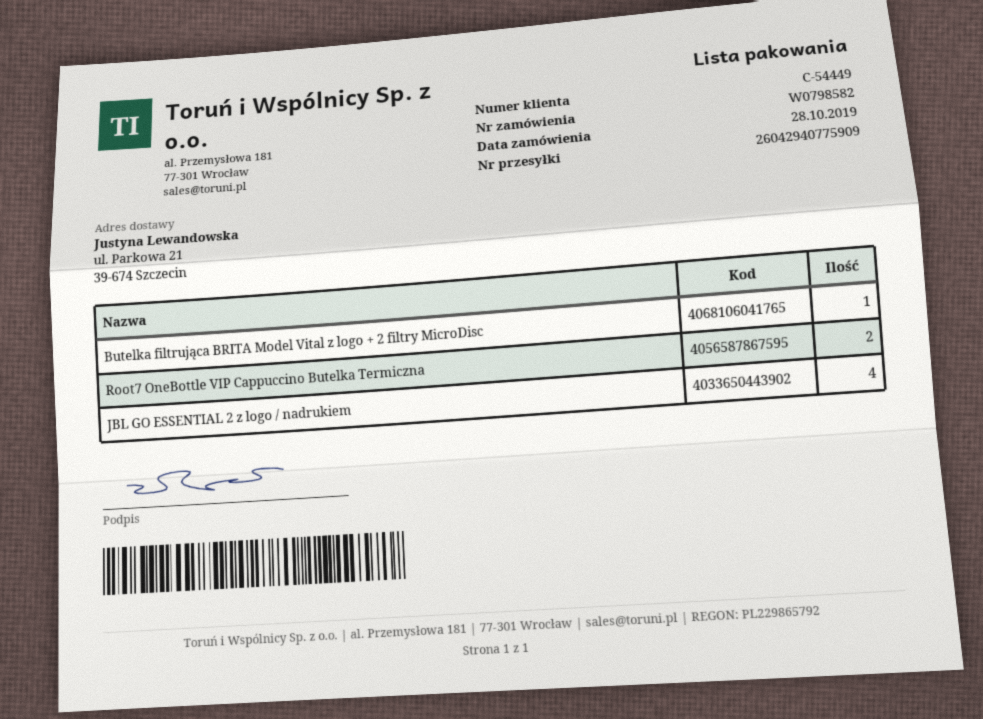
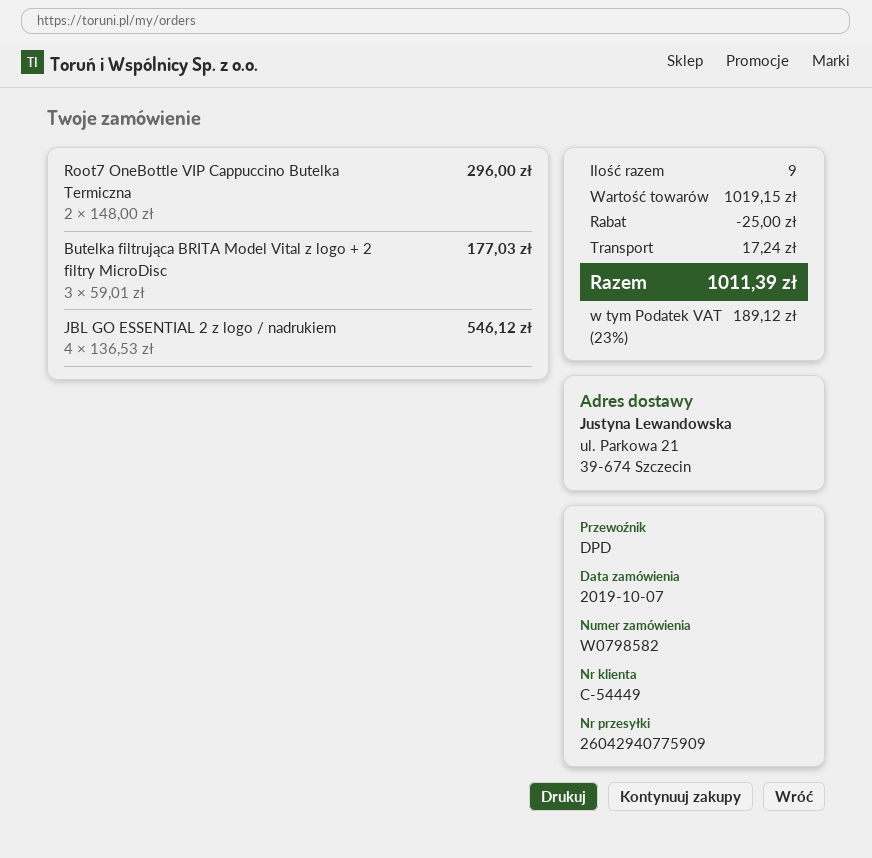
order date: 2019-10-28 -> 2019-10-07
Butelka filtrująca BRITA Model Vital z logo + 2 filtry MicroDisc: 1 -> 3

